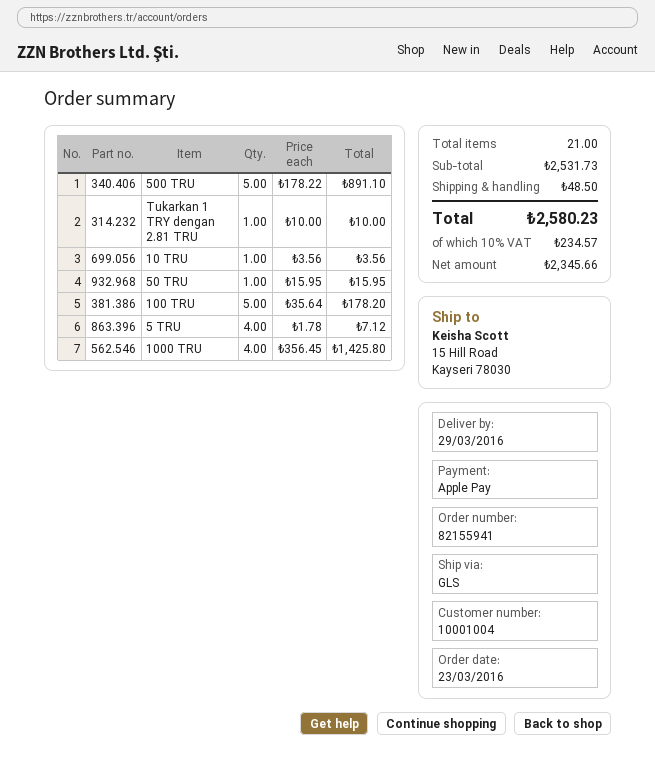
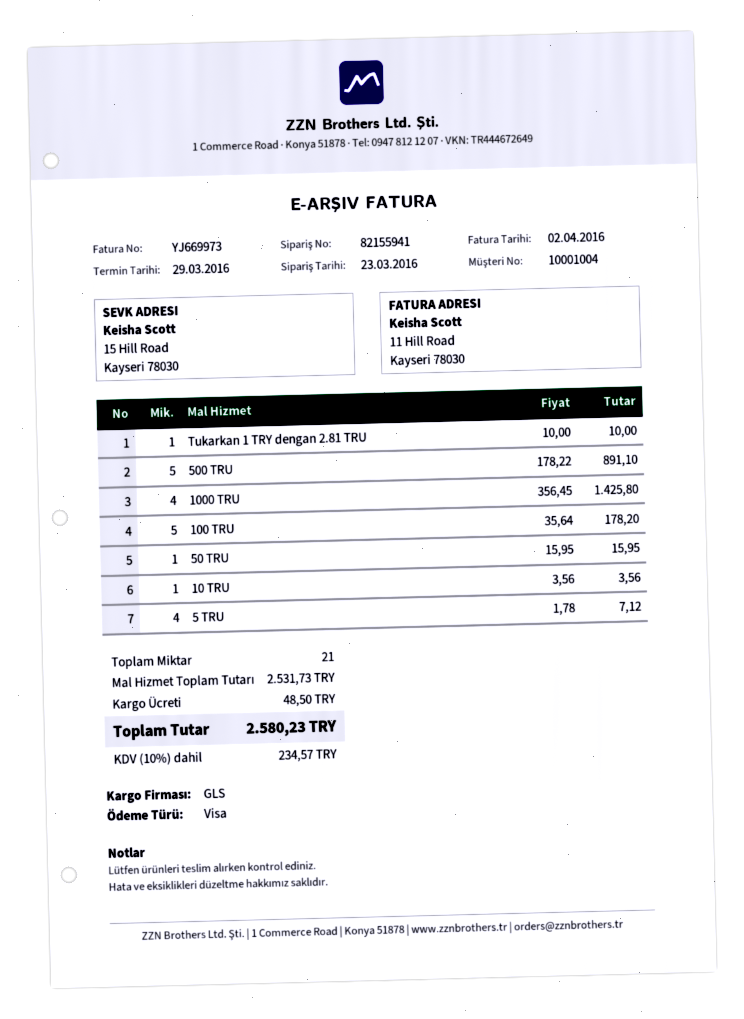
payment method: Apple Pay -> Visa

